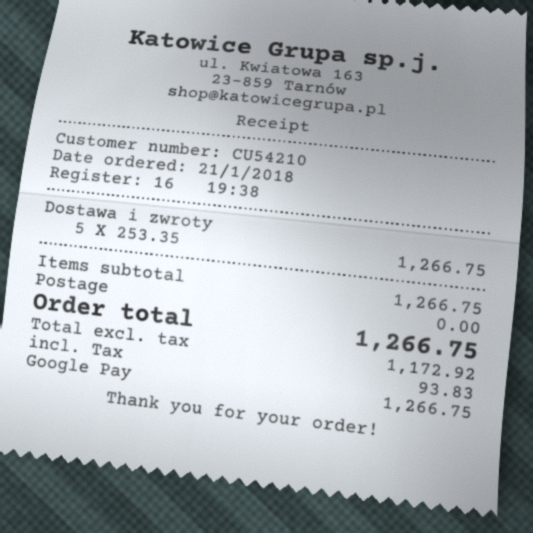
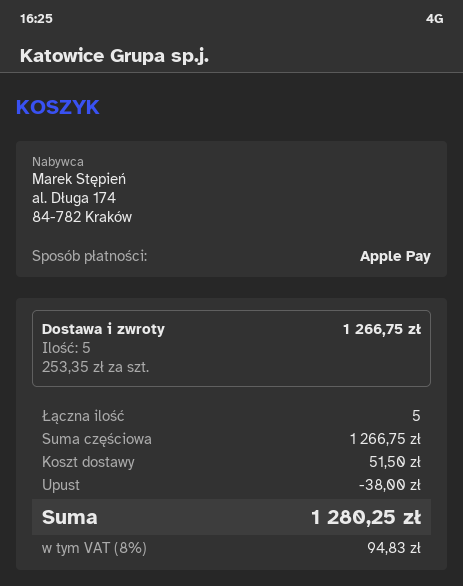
payment method: Google Pay -> Apple Pay
discount: none -> 38.00
shipping: 0.00 -> 51.50
tax: 93.83 -> 94.83
total: 1266.75 -> 1280.25

